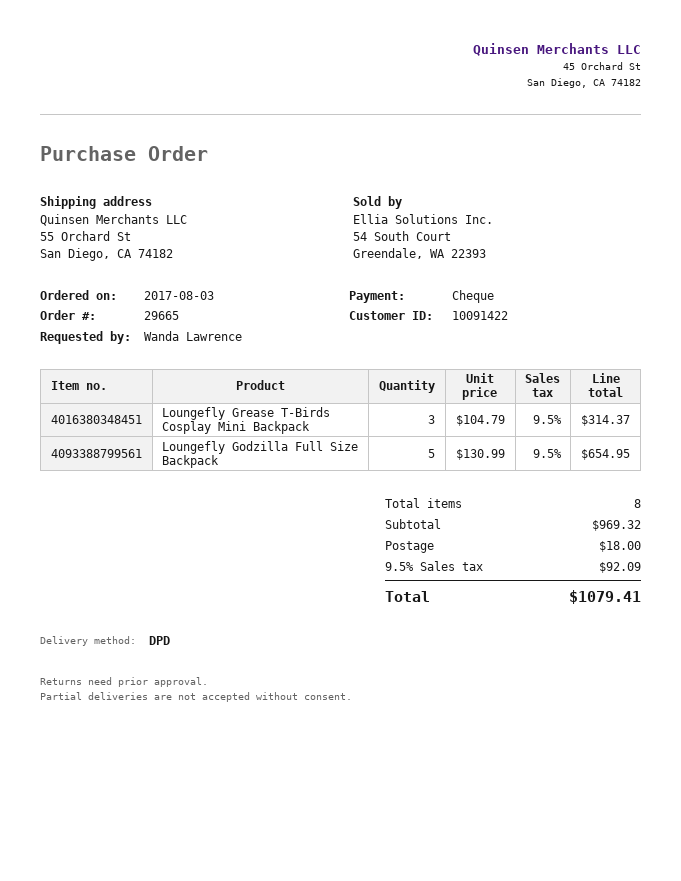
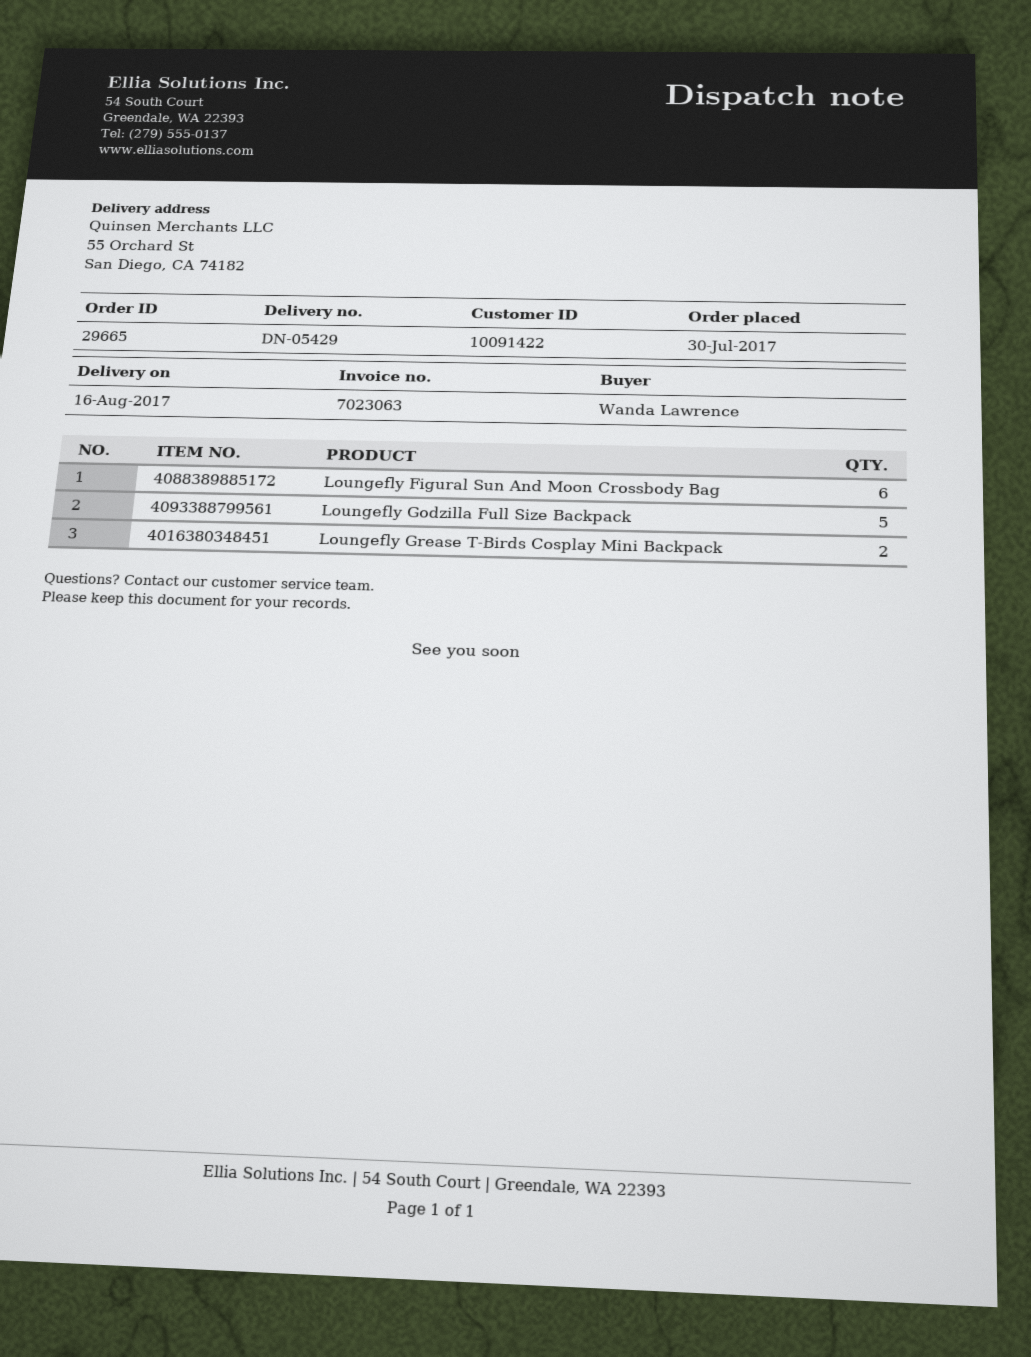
order date: 2017-08-03 -> 2017-07-30
Loungefly Grease T-Birds Cosplay Mini Backpack: 3 -> 2
Loungefly Figural Sun And Moon Crossbody Bag: none -> 6

